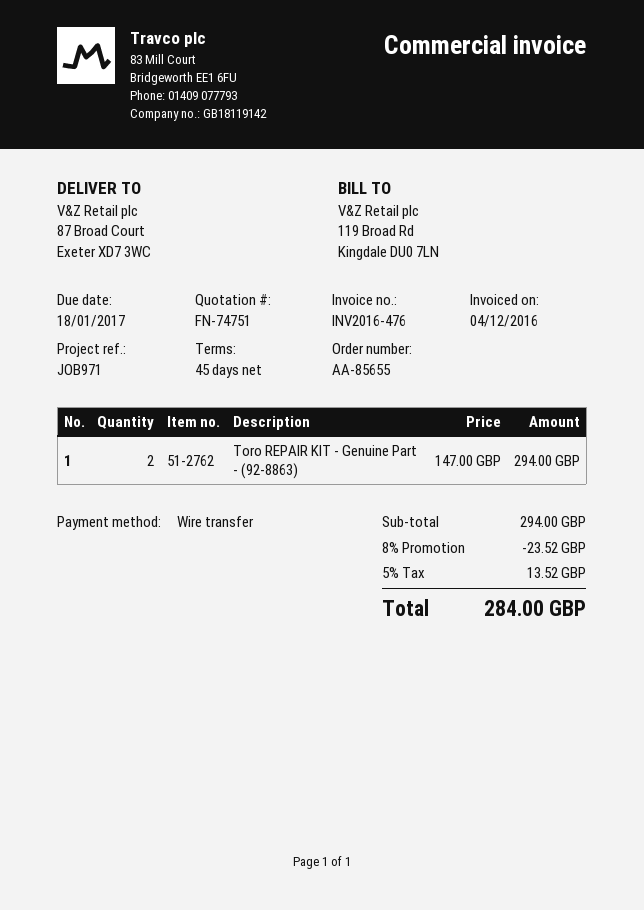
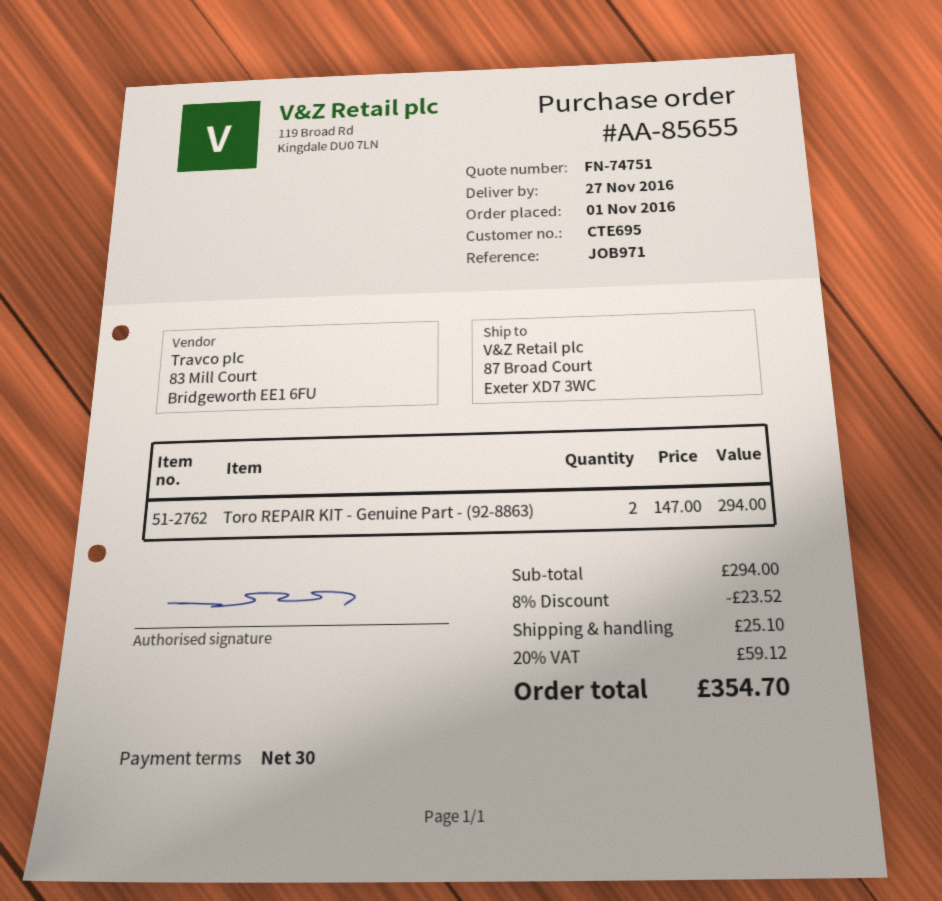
payment terms: 45 days -> 30 days
shipping: none -> 25.10
tax: 5% = 13.52 -> 20% = 59.12
total: 284.00 -> 354.70

